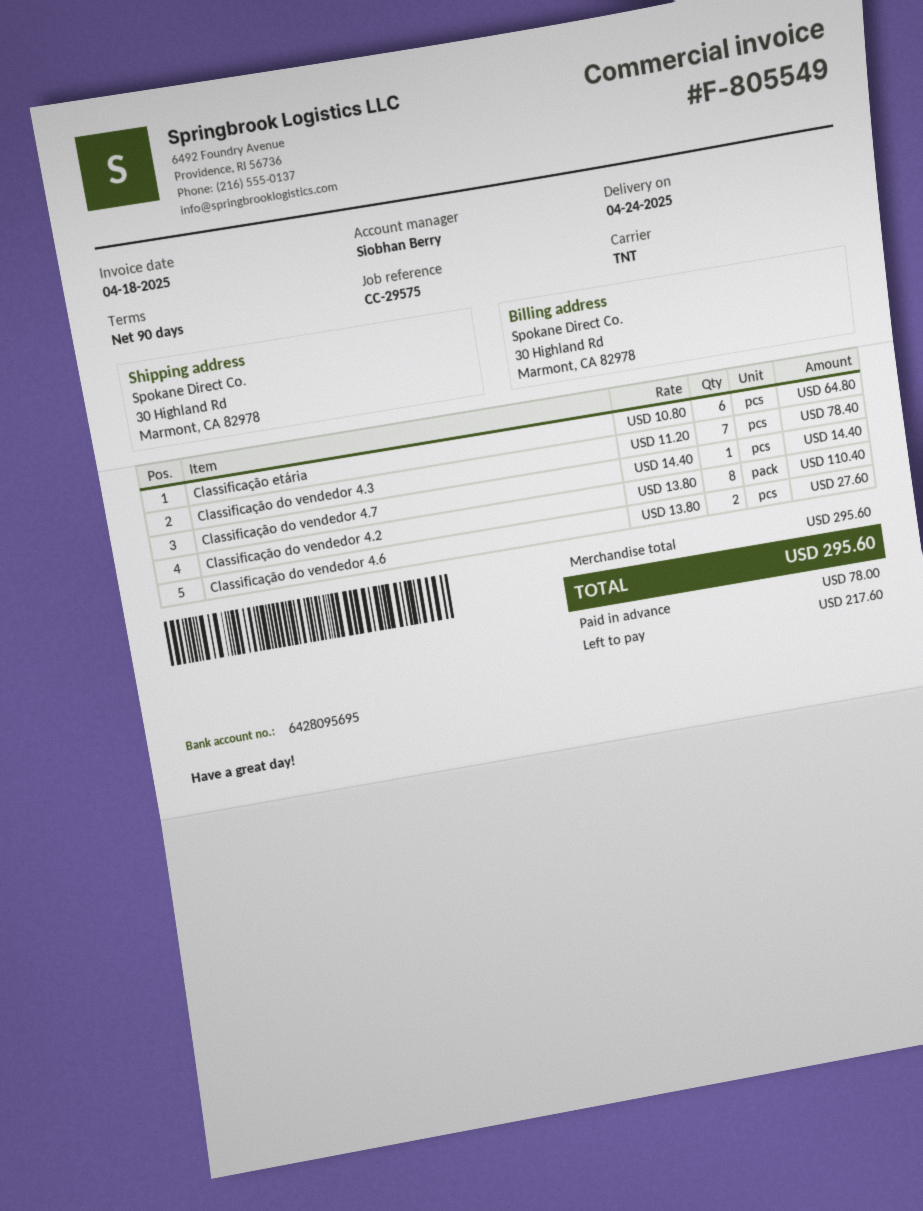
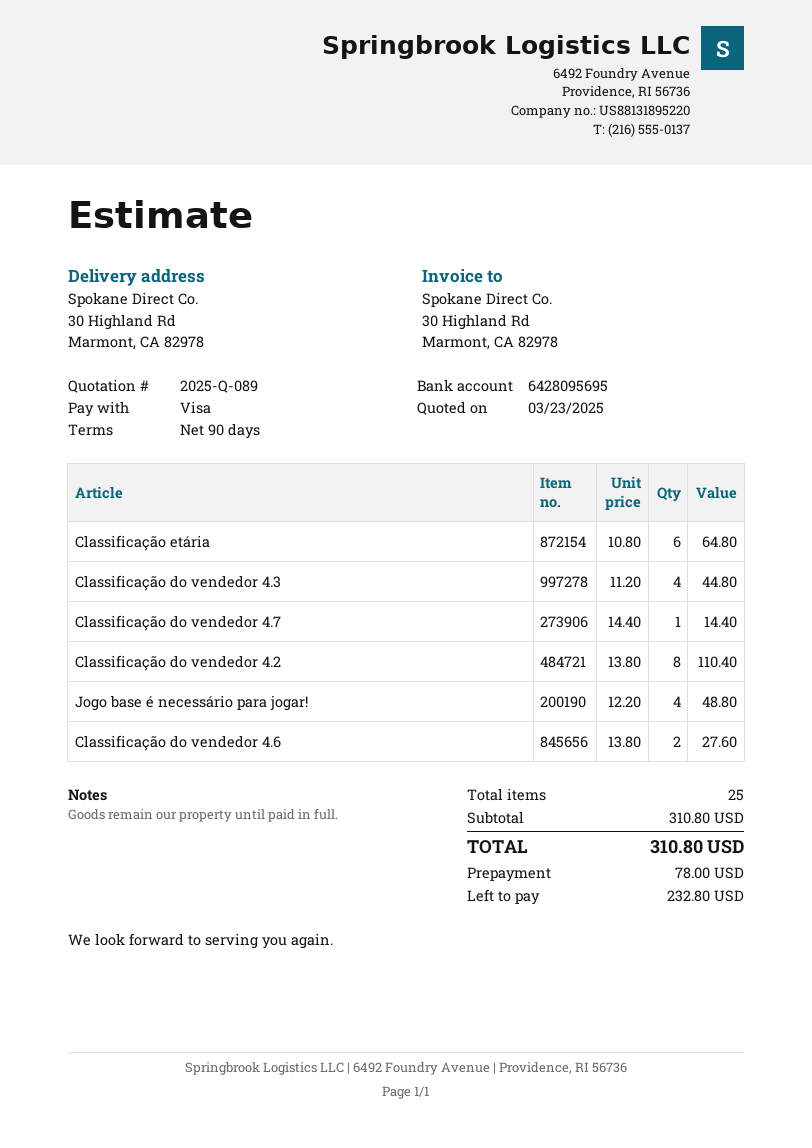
Classificação do vendedor 4.3: 7 x 11.20 = 78.40 -> 4 x 11.20 = 44.80
Jogo base é necessário para jogar!: none -> 4 x 12.20 = 48.80
subtotal: 295.60 -> 310.80
total: 295.60 -> 310.80
balance: 217.60 -> 232.80

